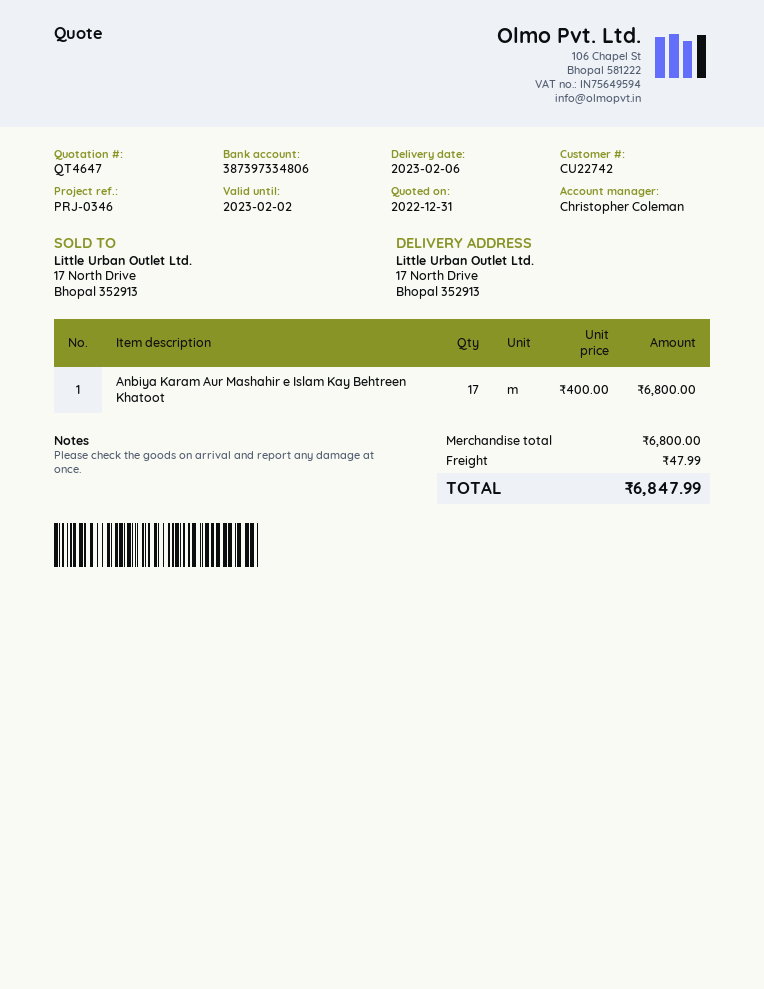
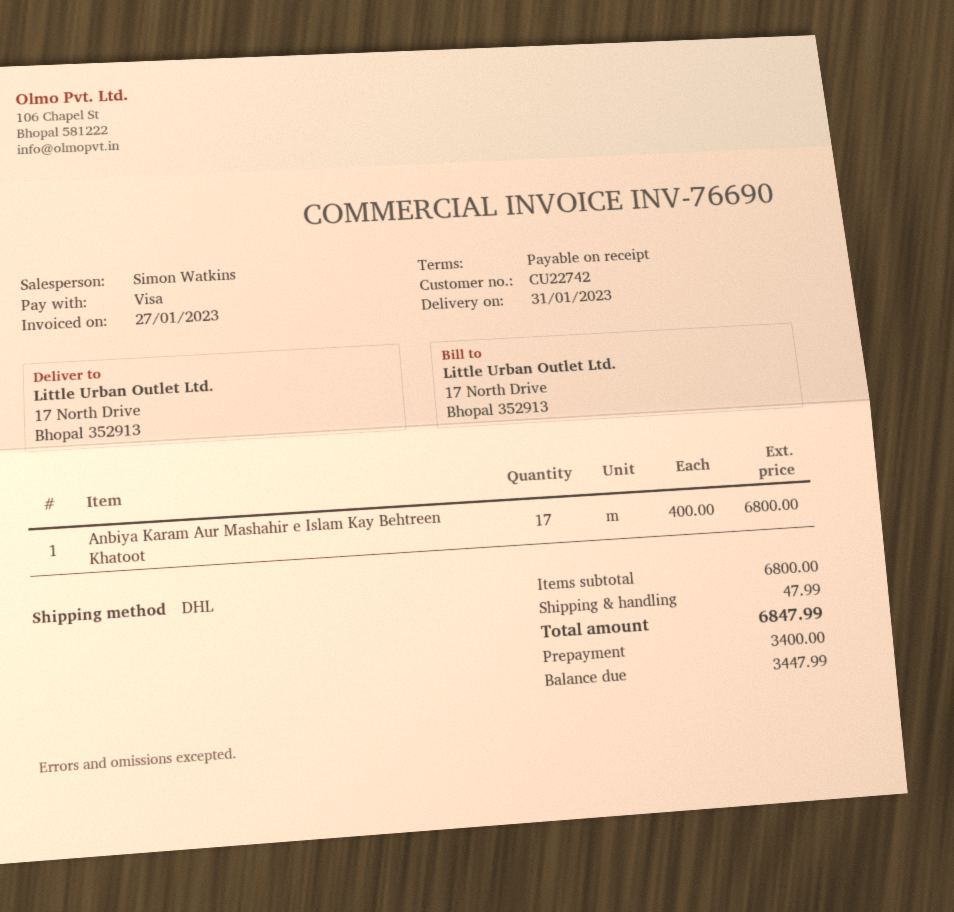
delivery date: 2023-02-06 -> 2023-01-31
sales rep: Christopher Coleman -> Simon Watkins

